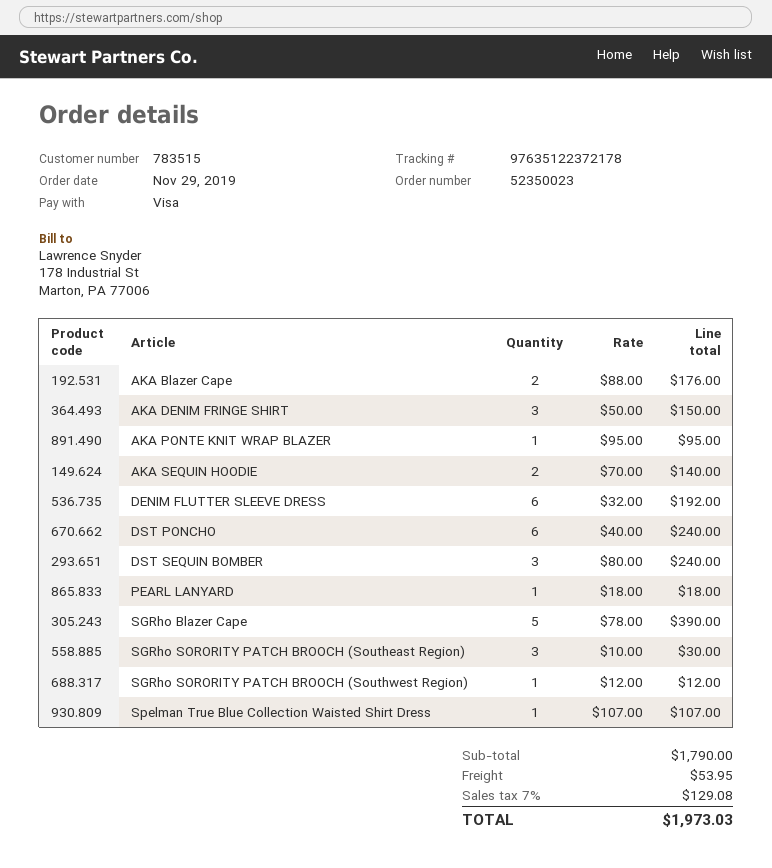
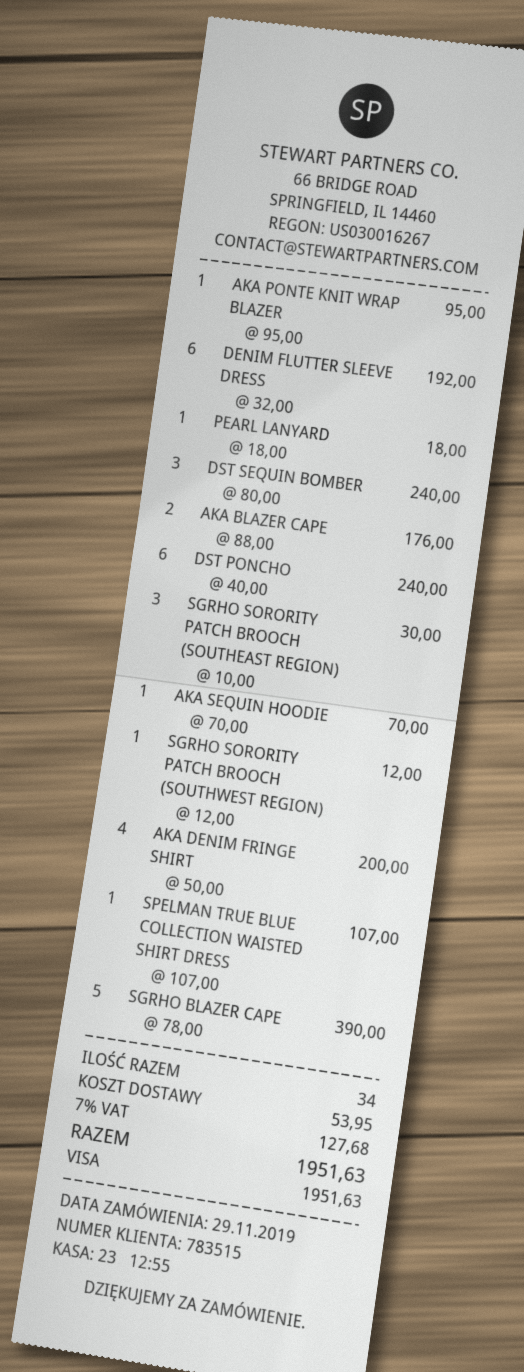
AKA DENIM FRINGE SHIRT: 3 x 50.00 = 150.00 -> 4 x 50.00 = 200.00
AKA SEQUIN HOODIE: 2 x 70.00 = 140.00 -> 1 x 70.00 = 70.00
tax: 7% = 129.08 -> 7% = 127.68
total: 1973.03 -> 1951.63

